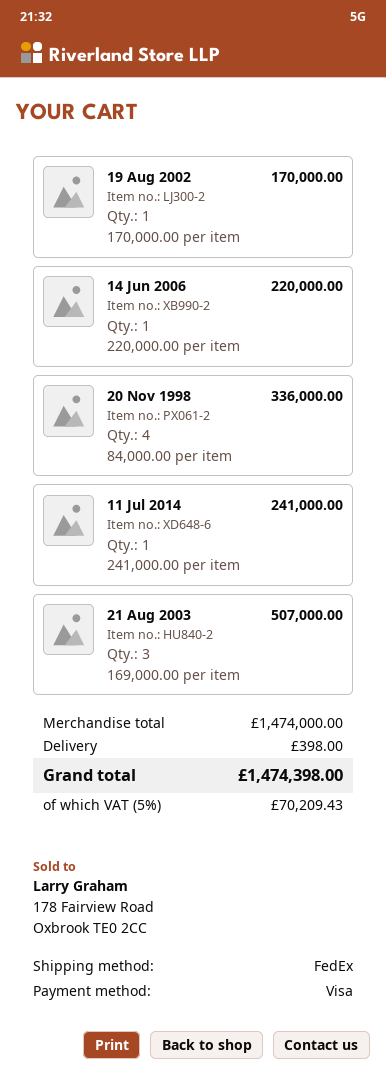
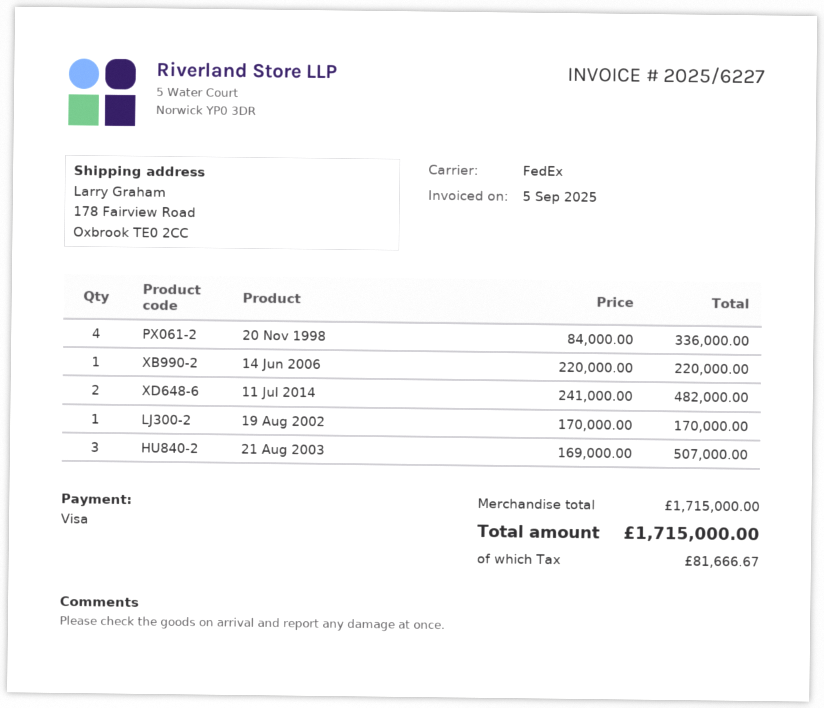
11 Jul 2014: 1 x 241000.00 = 241000.00 -> 2 x 241000.00 = 482000.00
subtotal: 1474000.00 -> 1715000.00
shipping: 398.00 -> none
tax: 70209.43 -> 81666.67
total: 1474398.00 -> 1715000.00

